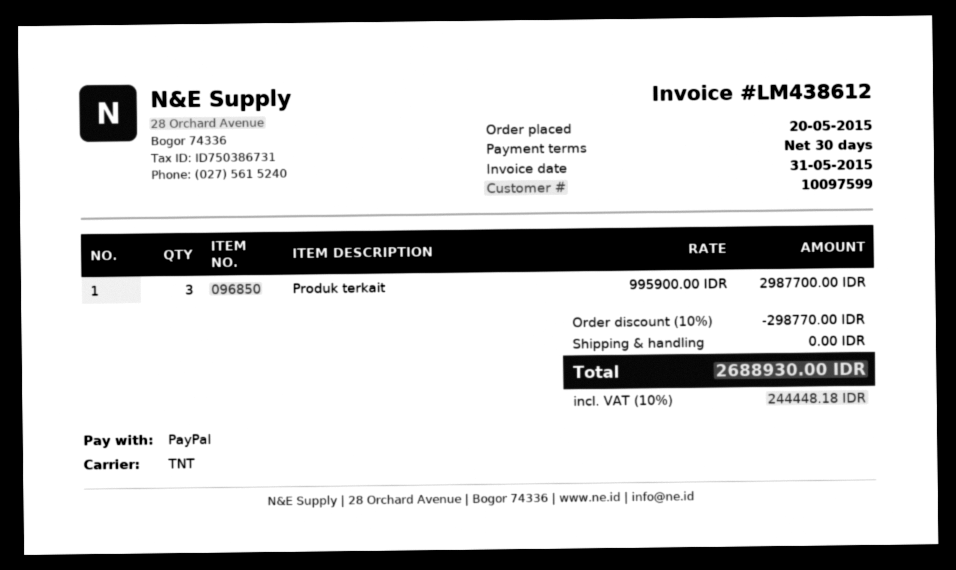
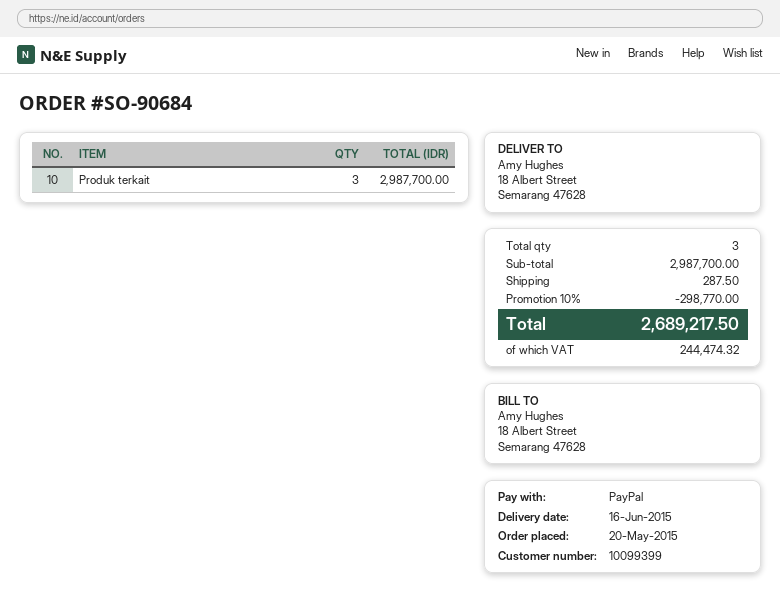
customer number: 10097599 -> 10099399
shipping: 0.00 -> 287.50
tax: 244448.18 -> 244474.32
total: 2688930.00 -> 2689217.50

